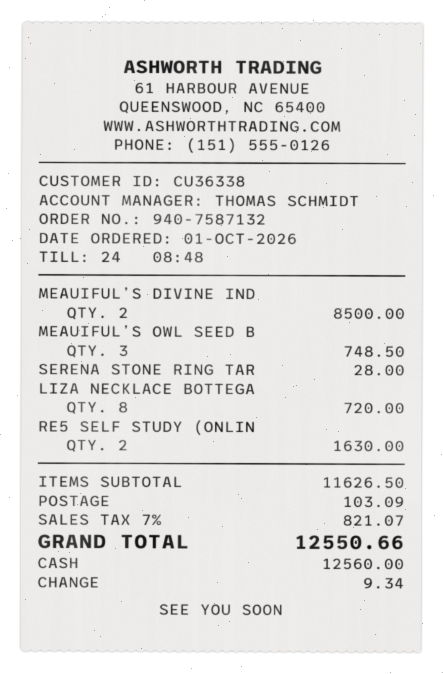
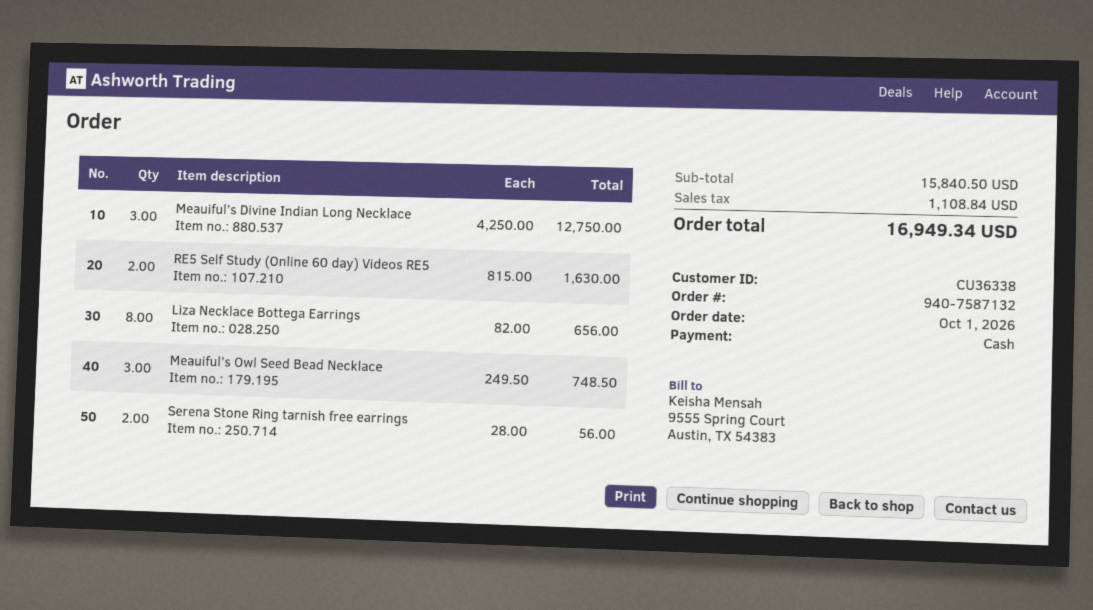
MEAUIFUL’S DIVINE IND: 2 for 8500.00 -> 3 for 12750.00
SERENA STONE RING TAR: 1 for 28.00 -> 2 for 56.00
LIZA NECKLACE BOTTEGA: 8 for 720.00 -> 8 for 656.00
subtotal: 11626.50 -> 15840.50
shipping: 103.09 -> none
tax: 821.07 -> 1108.84
total: 12550.66 -> 16949.34

